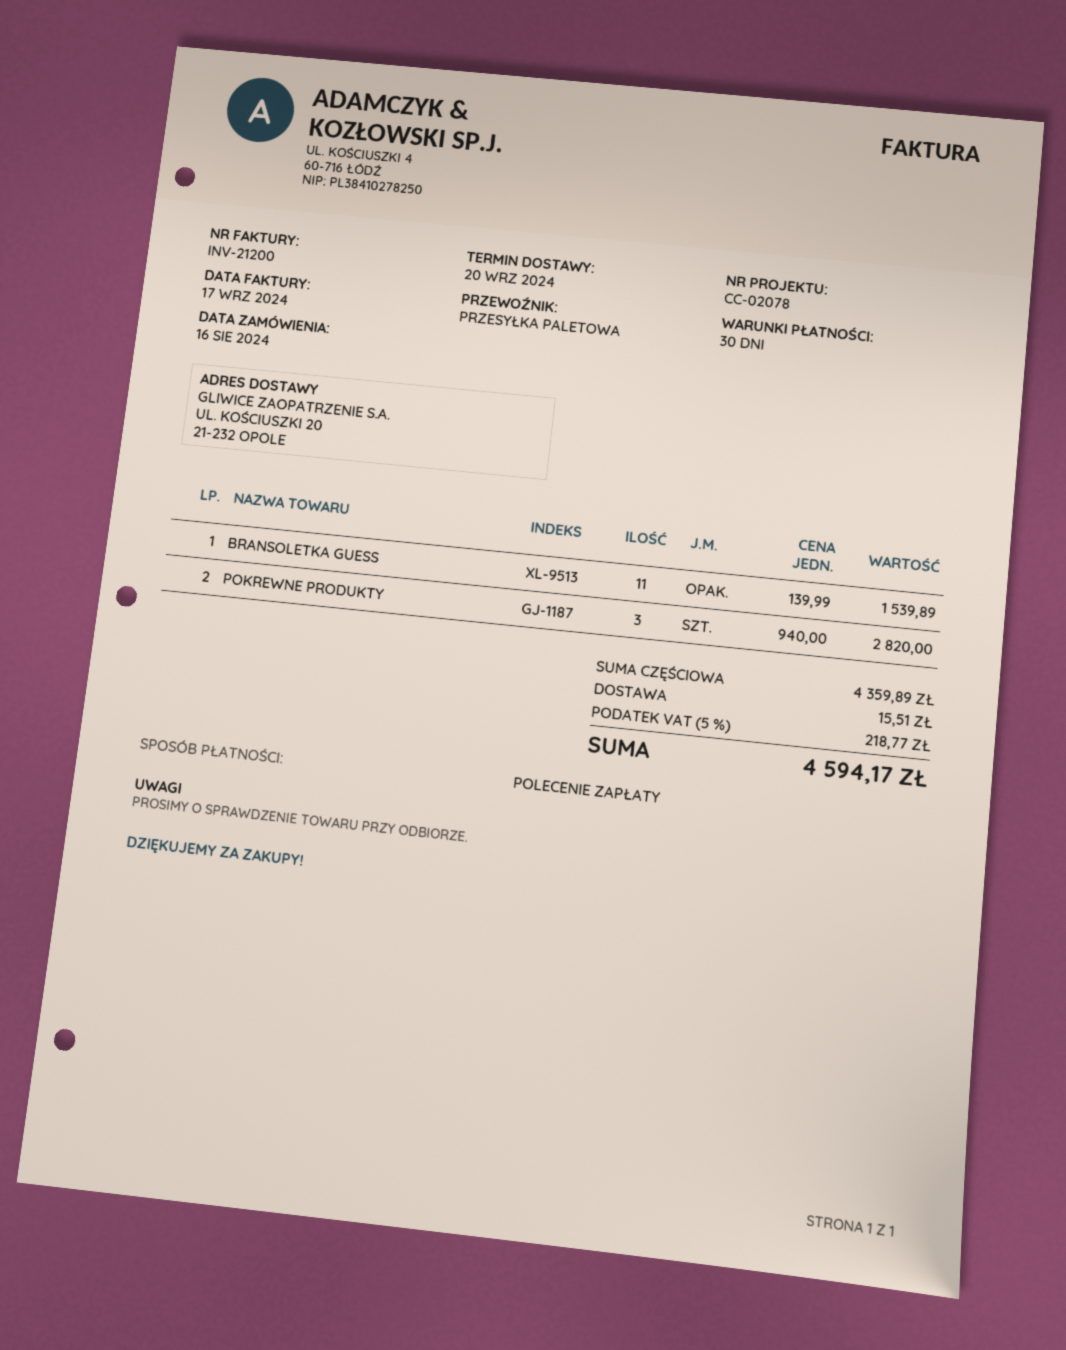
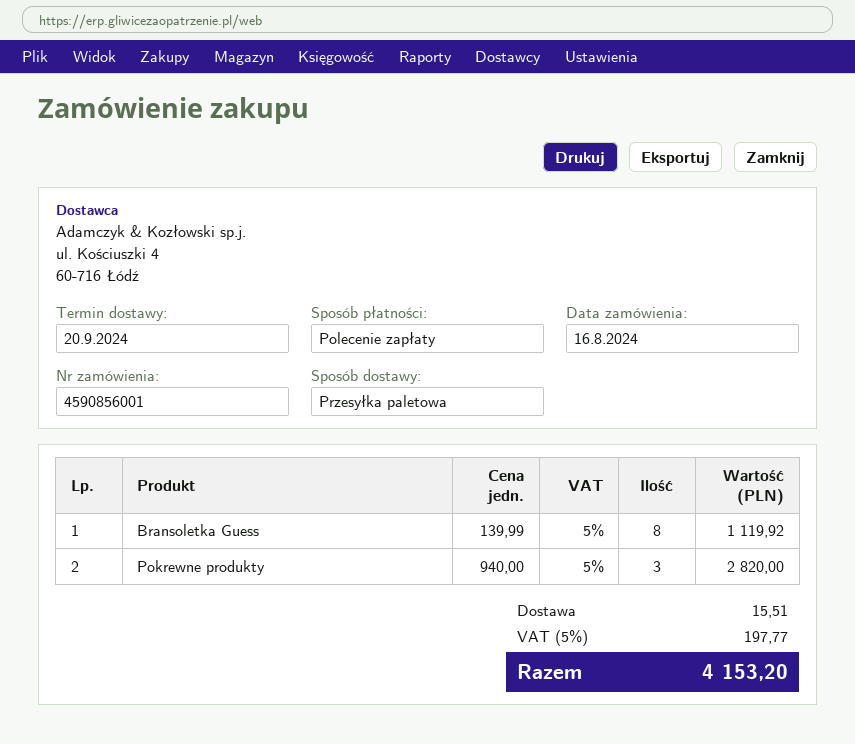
BRANSOLETKA GUESS: 11 x 139.99 = 1539.89 -> 8 x 139.99 = 1119.92
tax: 5% = 218.77 -> 5% = 197.77
total: 4594.17 -> 4153.20

